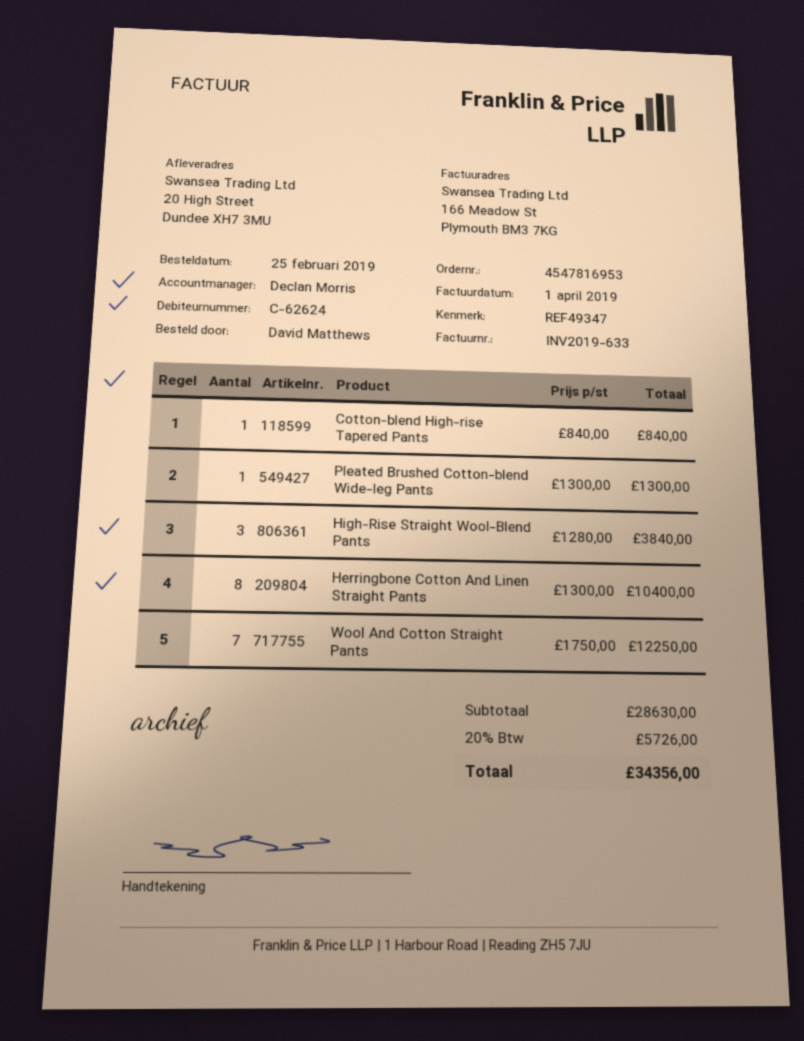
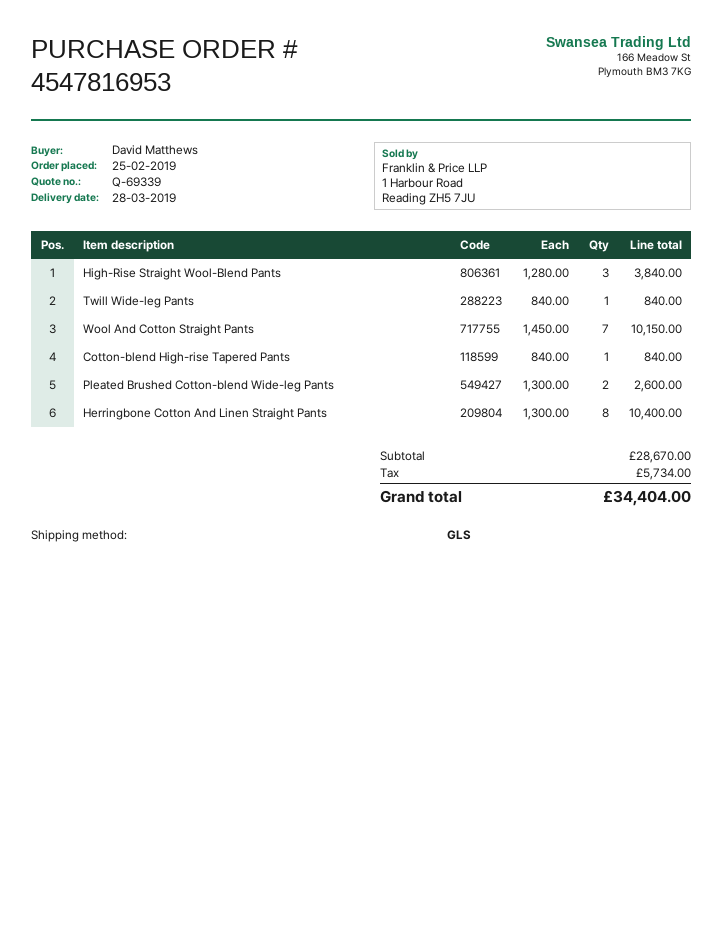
Pleated Brushed Cotton-blend Wide-leg Pants: 1 x 1300.00 = 1300.00 -> 2 x 1300.00 = 2600.00
Wool And Cotton Straight Pants: 7 x 1750.00 = 12250.00 -> 7 x 1450.00 = 10150.00
Twill Wide-leg Pants: none -> 1 x 840.00 = 840.00
subtotal: 28630.00 -> 28670.00
tax: 5726.00 -> 5734.00
total: 34356.00 -> 34404.00

